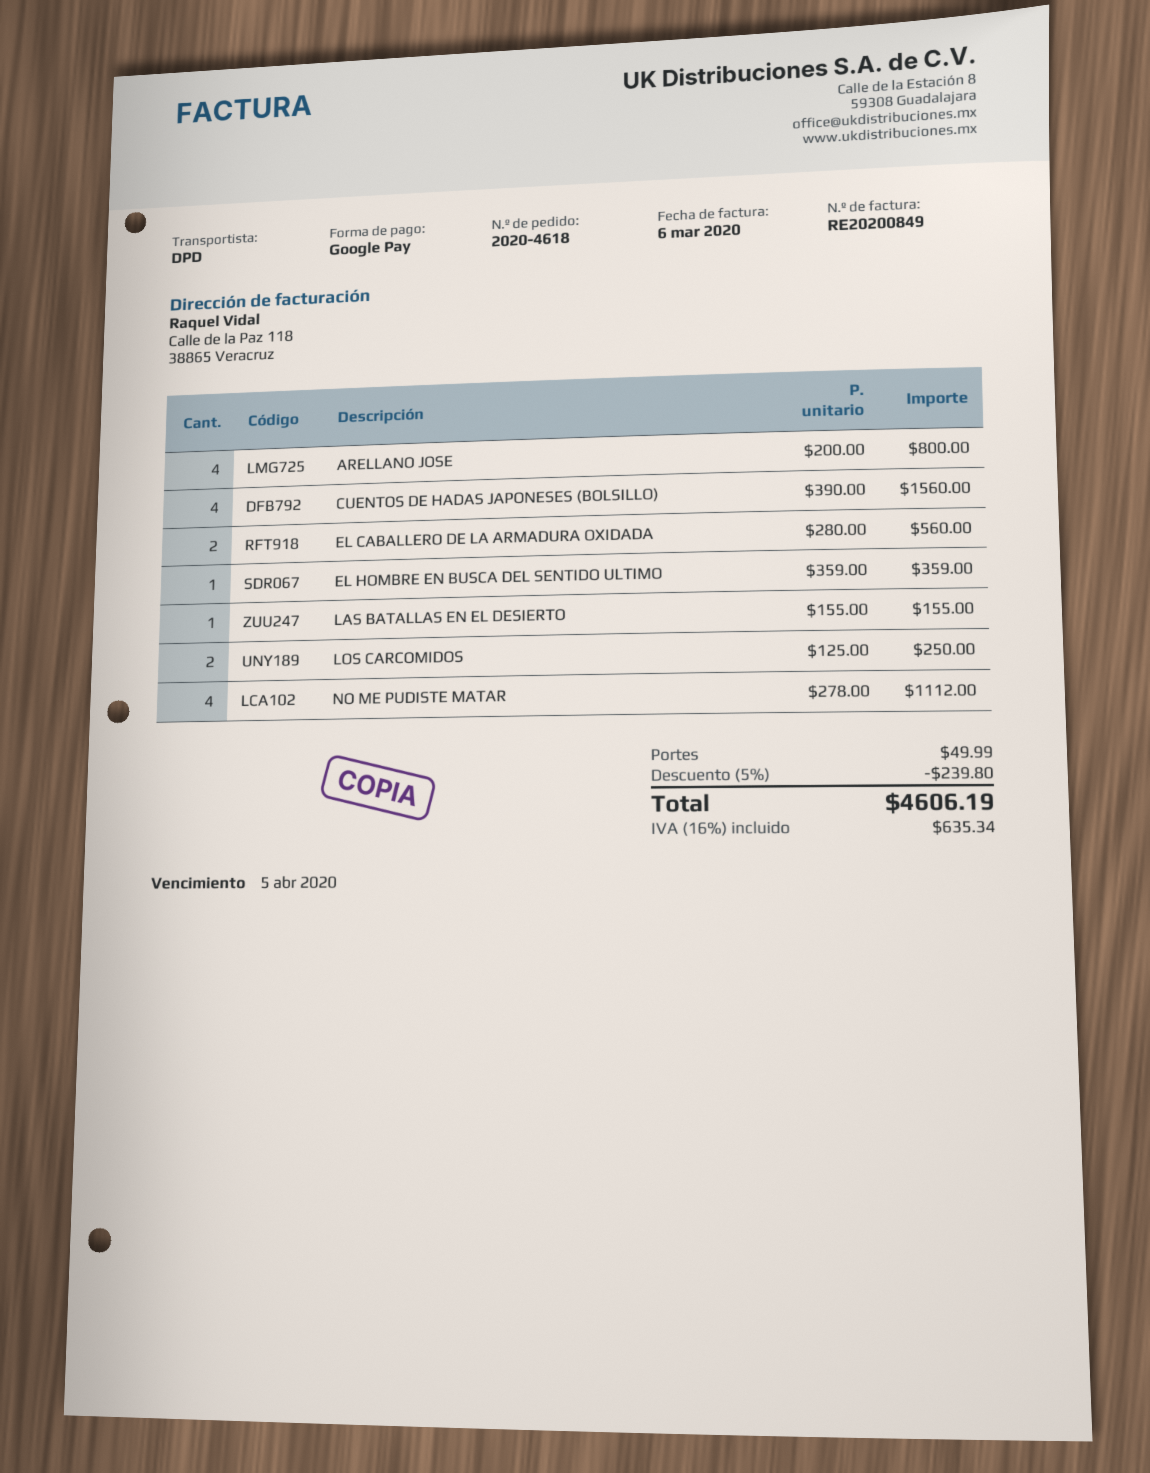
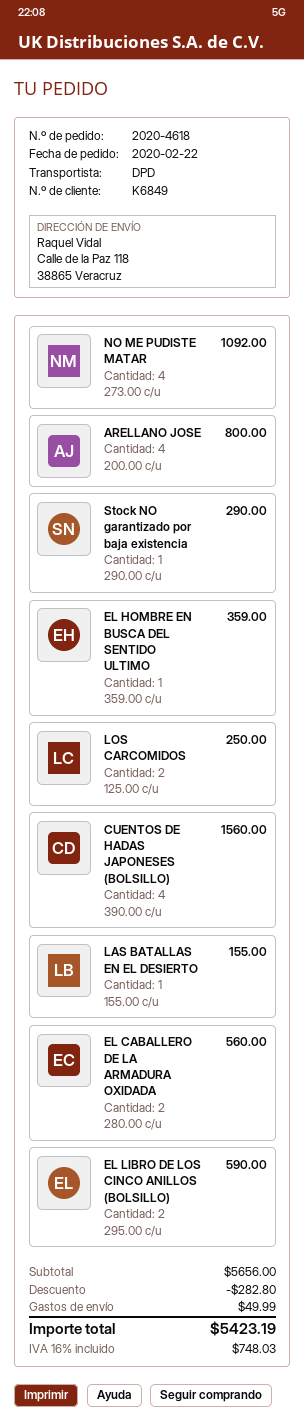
NO ME PUDISTE MATAR: 4 x 278.00 = 1112.00 -> 4 x 273.00 = 1092.00
Stock NO garantizado por baja existencia: none -> 1 x 290.00 = 290.00
EL LIBRO DE LOS CINCO ANILLOS (BOLSILLO): none -> 2 x 295.00 = 590.00
discount: 239.80 -> 282.80
tax: 16% = 635.34 -> 16% = 748.03
total: 4606.19 -> 5423.19

